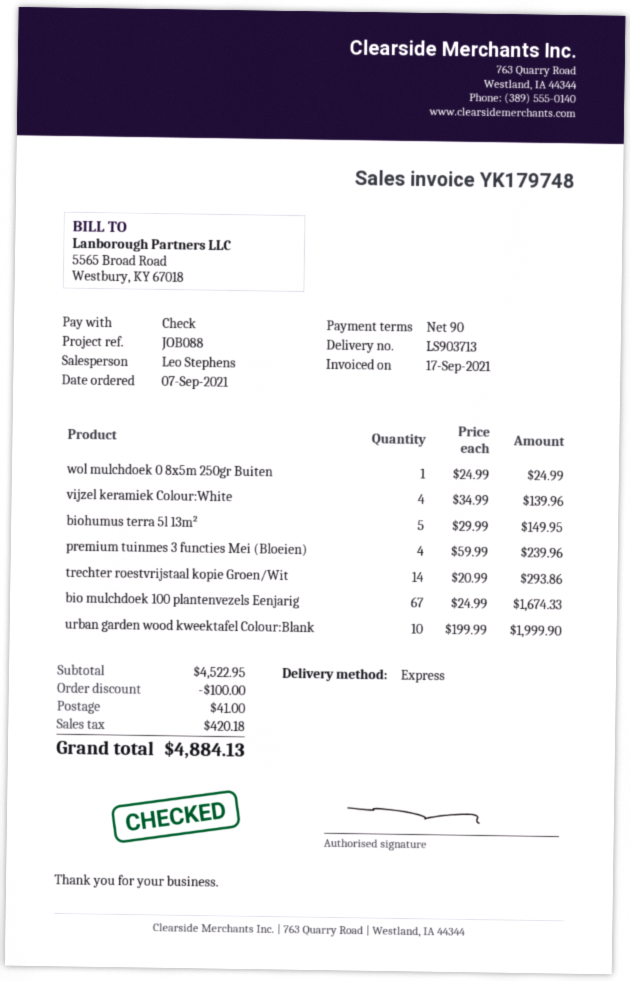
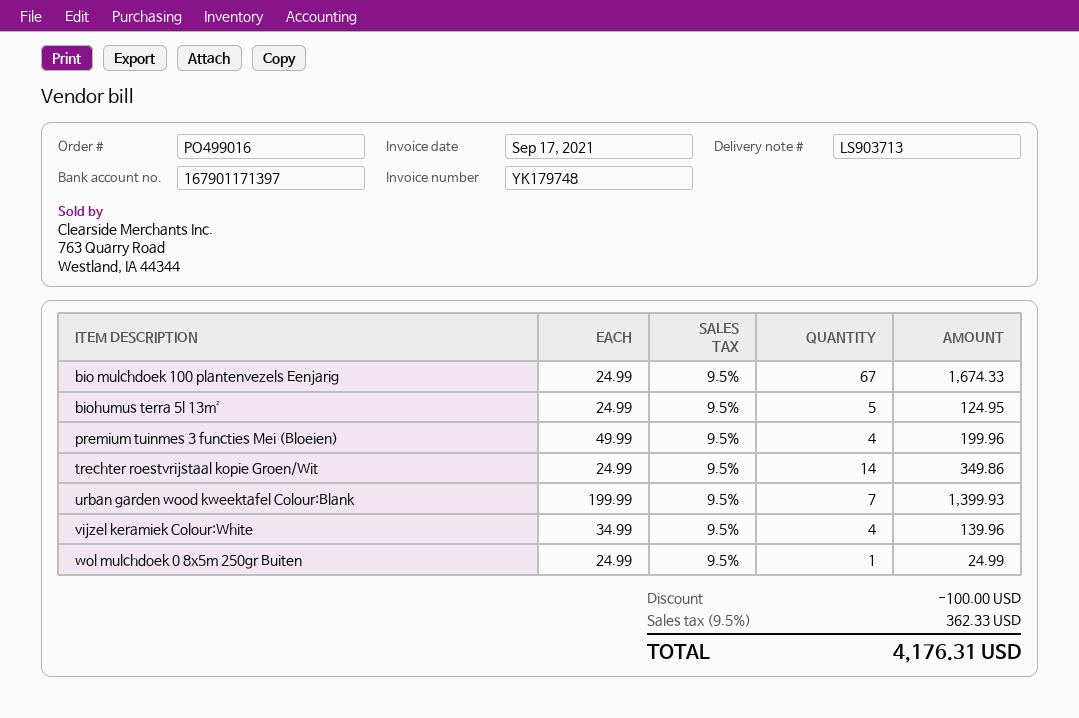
biohumus terra 5l 13m²: 5 x 29.99 = 149.95 -> 5 x 24.99 = 124.95
premium tuinmes 3 functies Mei (Bloeien): 4 x 59.99 = 239.96 -> 4 x 49.99 = 199.96
trechter roestvrijstaal kopie Groen/Wit: 14 x 20.99 = 293.86 -> 14 x 24.99 = 349.86
urban garden wood kweektafel Colour:Blank: 10 x 199.99 = 1999.90 -> 7 x 199.99 = 1399.93
shipping: 41.00 -> none
tax: 420.18 -> 362.33
total: 4884.13 -> 4176.31

